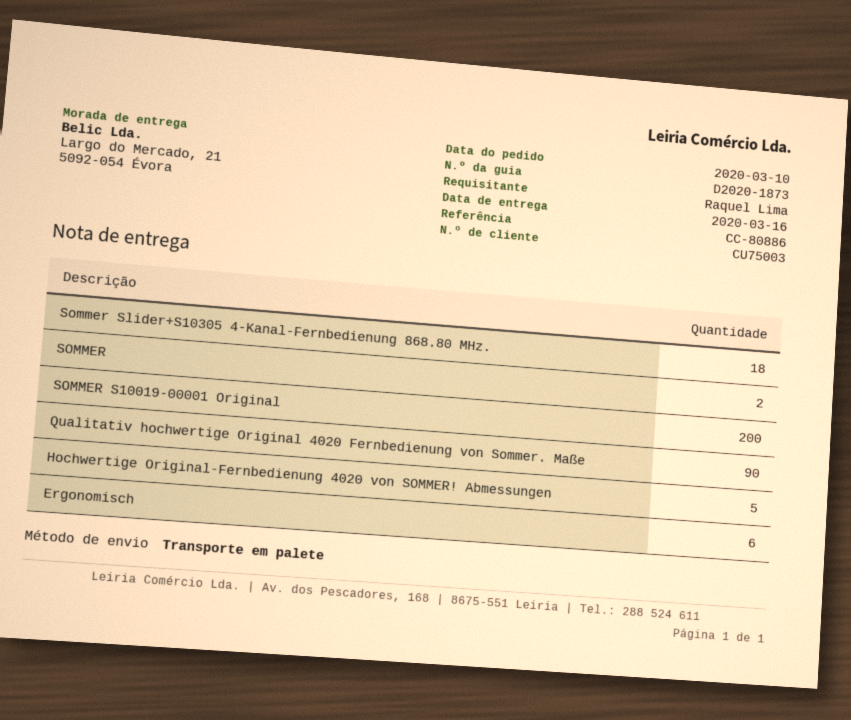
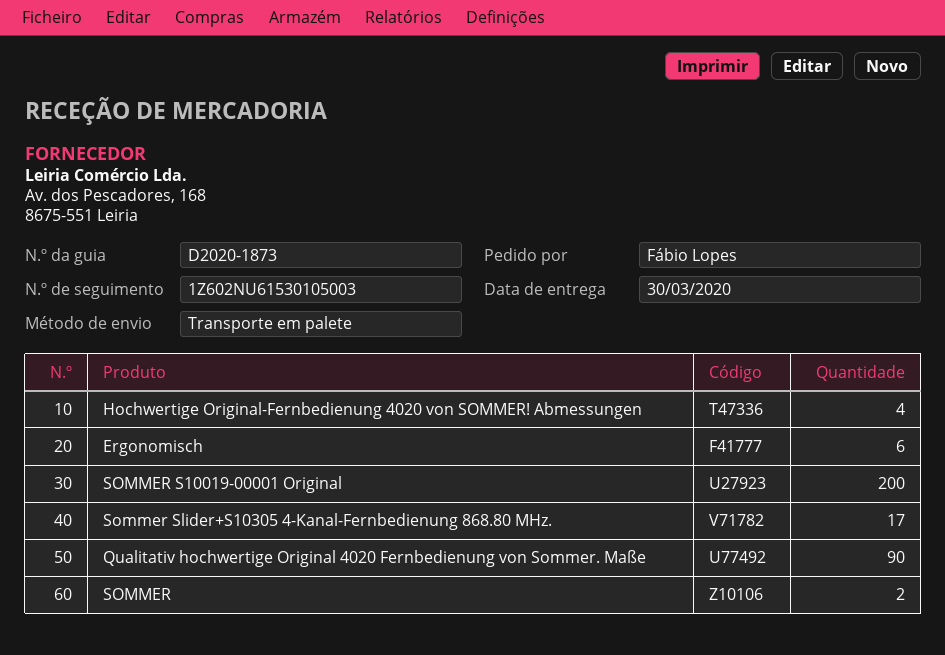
delivery date: 2020-03-16 -> 2020-03-30
ordered by: Raquel Lima -> Fábio Lopes
Sommer Slider+S10305 4-Kanal-Fernbedienung 868.80 MHz.: 18 -> 17
Hochwertige Original-Fernbedienung 4020 von SOMMER! Abmessungen: 5 -> 4

